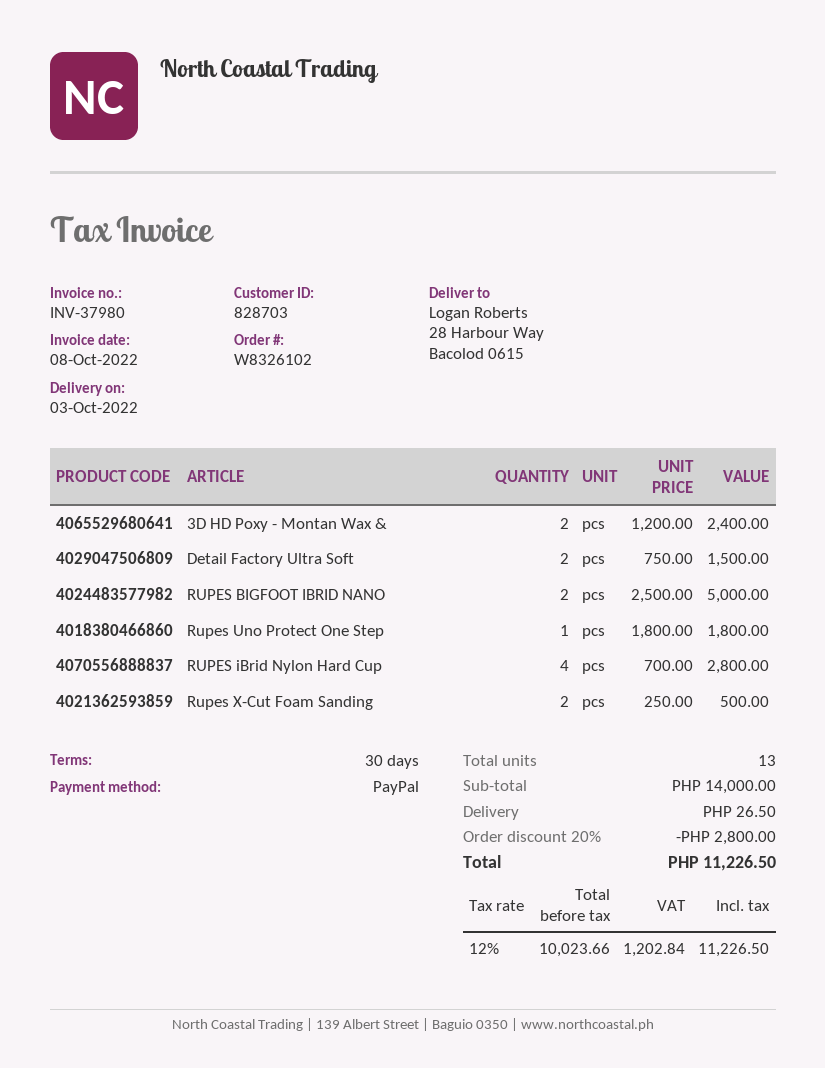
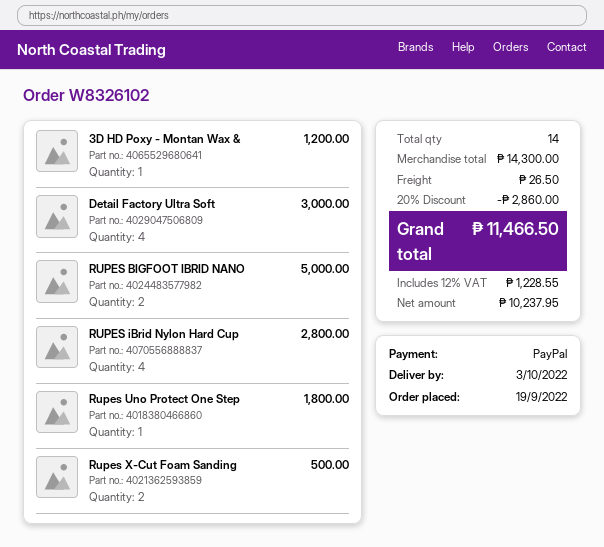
3D HD Poxy - Montan Wax &: 2 for 2400.00 -> 1 for 1200.00
Detail Factory Ultra Soft: 2 for 1500.00 -> 4 for 3000.00
total quantity: 13 -> 14
subtotal: 14000.00 -> 14300.00
discount: 20% = 2800.00 -> 20% = 2860.00
net: 10023.66 -> 10237.95
tax: 12% = 1202.84 -> 12% = 1228.55
total: 11226.50 -> 11466.50

